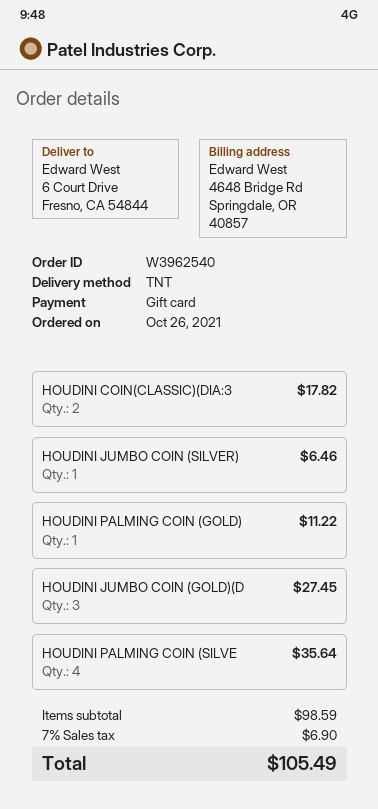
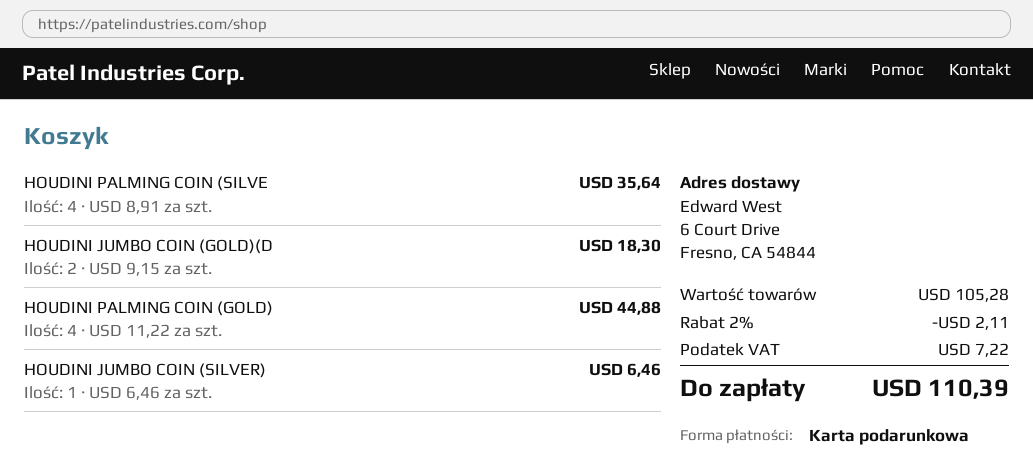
HOUDINI COIN(CLASSIC)(DIA:3: 2 for 17.82 -> none
HOUDINI PALMING COIN (GOLD): 1 for 11.22 -> 4 for 44.88
HOUDINI JUMBO COIN (GOLD)(D: 3 for 27.45 -> 2 for 18.30
subtotal: 98.59 -> 105.28
discount: none -> 2% = 2.11
tax: 6.90 -> 7.22
total: 105.49 -> 110.39

